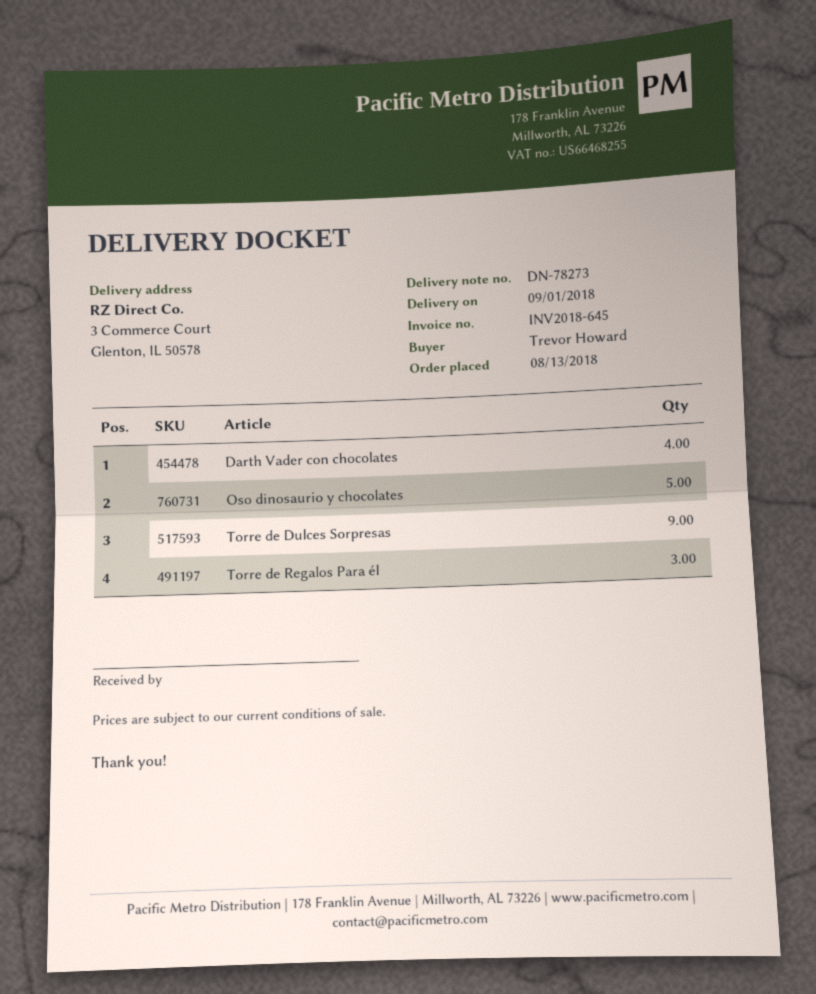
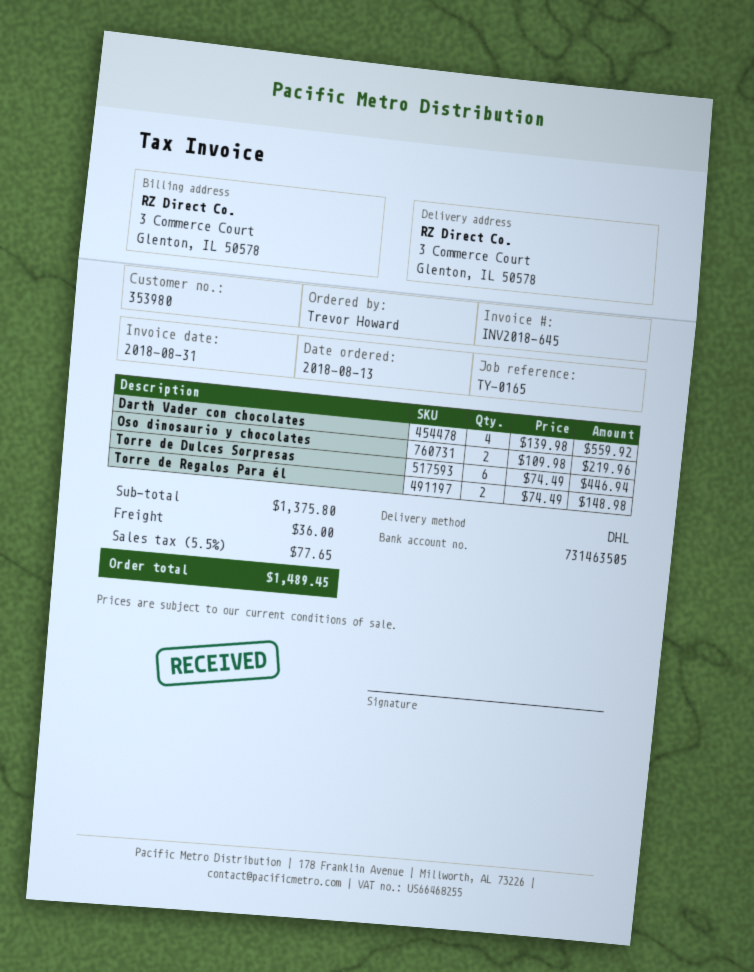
Oso dinosaurio y chocolates: 5 -> 2
Torre de Dulces Sorpresas: 9 -> 6
Torre de Regalos Para él: 3 -> 2

